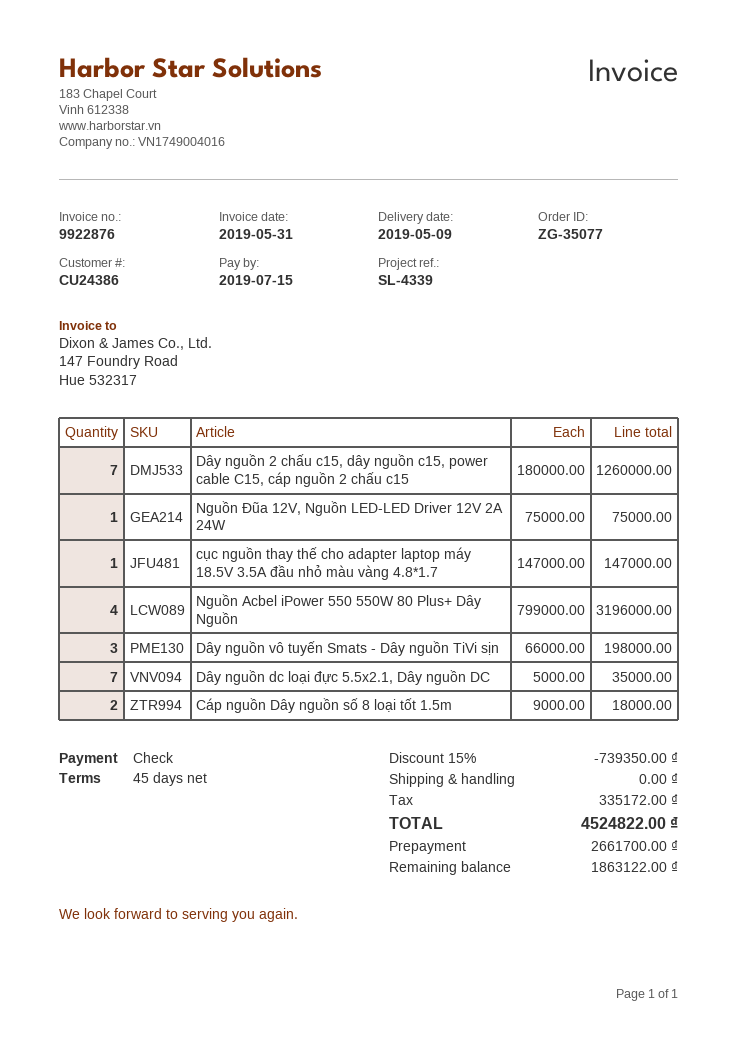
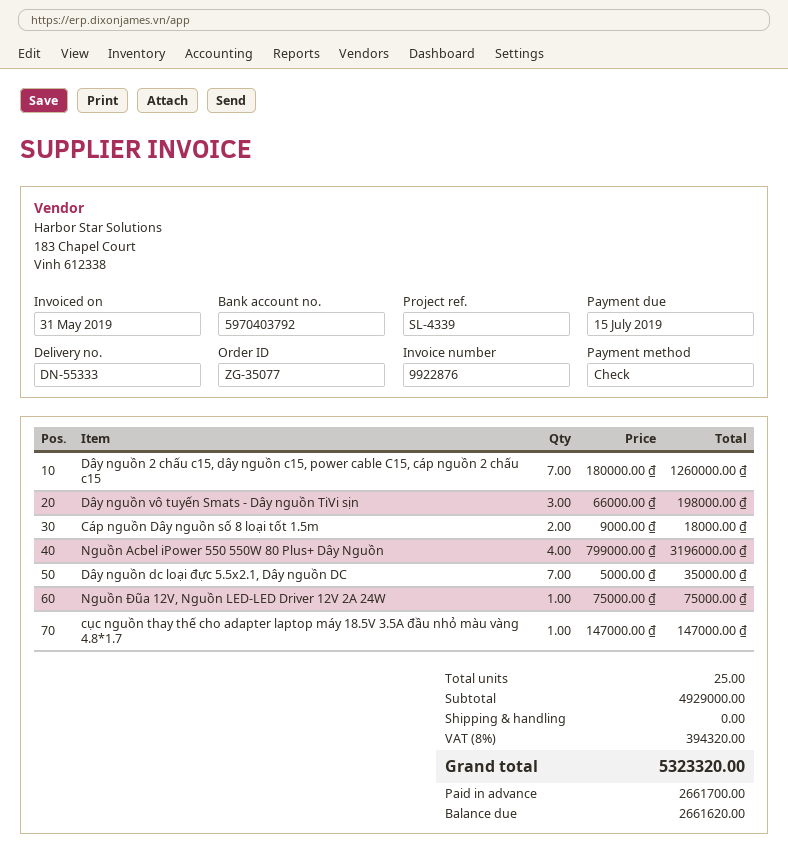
discount: 15% = 739350.00 -> none
tax: 335172.00 -> 394320.00
total: 4524822.00 -> 5323320.00
balance: 1863122.00 -> 2661620.00

